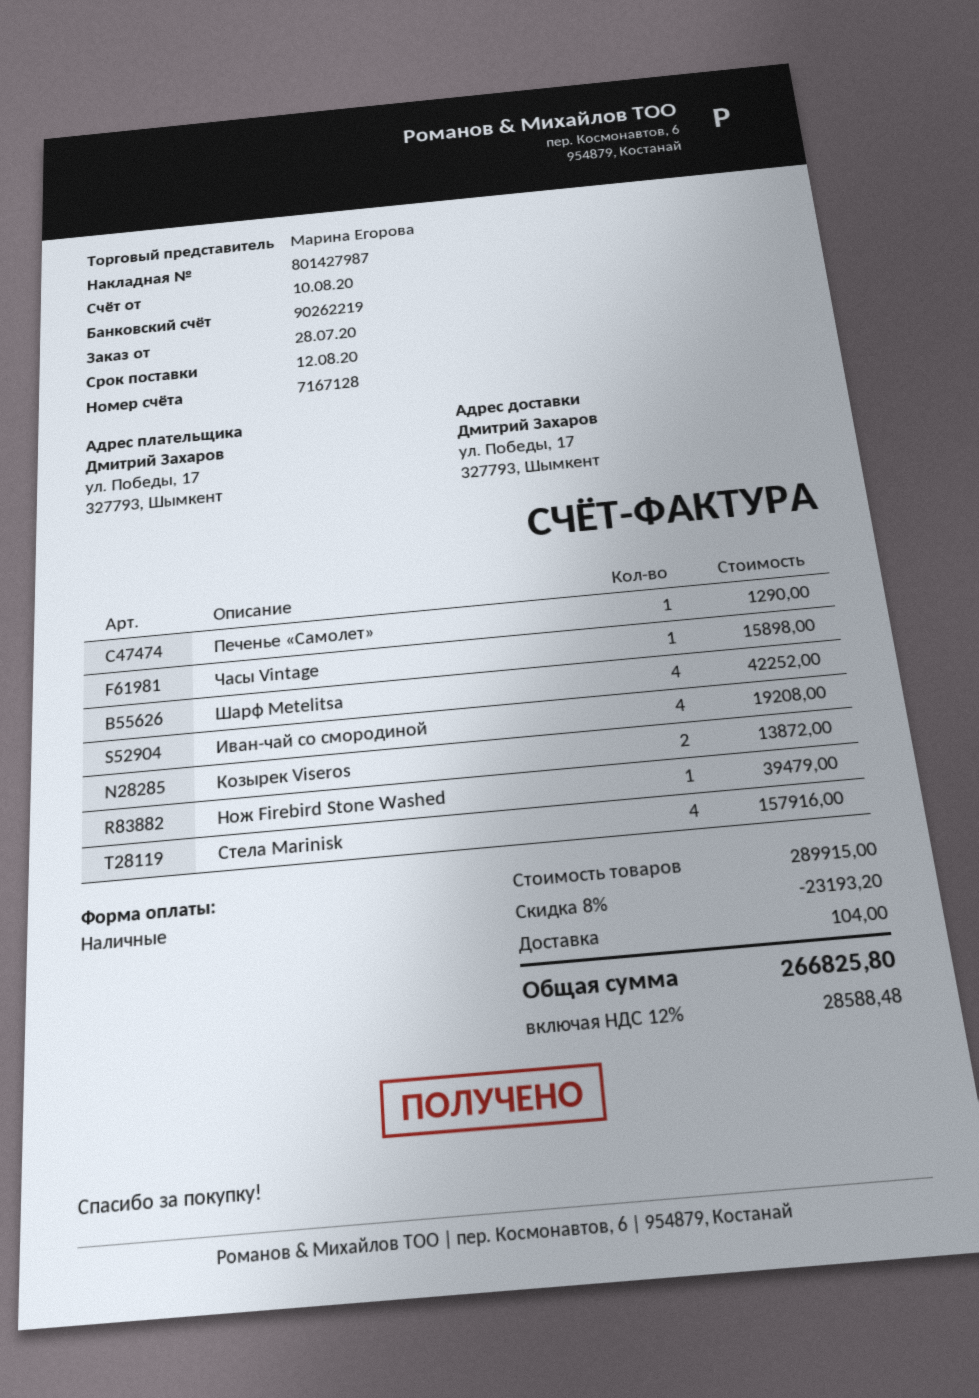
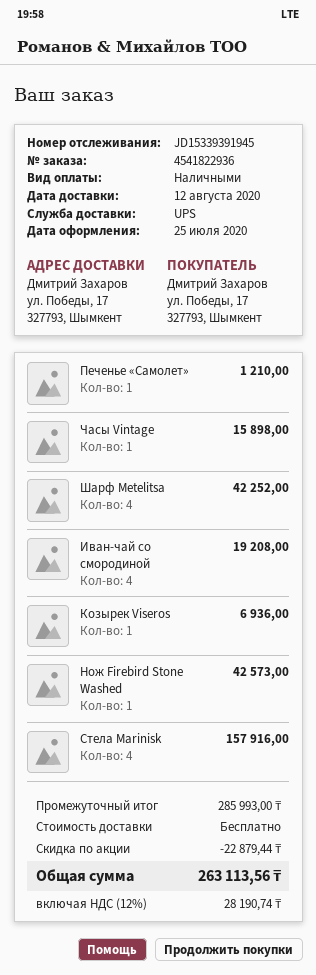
order date: 2020-07-28 -> 2020-07-25
Печенье «Самолет»: 1 for 1290.00 -> 1 for 1210.00
Козырек Viseros: 2 for 13872.00 -> 1 for 6936.00
Нож Firebird Stone Washed: 1 for 39479.00 -> 1 for 42573.00
subtotal: 289915.00 -> 285993.00
discount: 23193.20 -> 22879.44
shipping: 104.00 -> 0.00
tax: 12% = 28588.48 -> 12% = 28190.74
total: 266825.80 -> 263113.56

